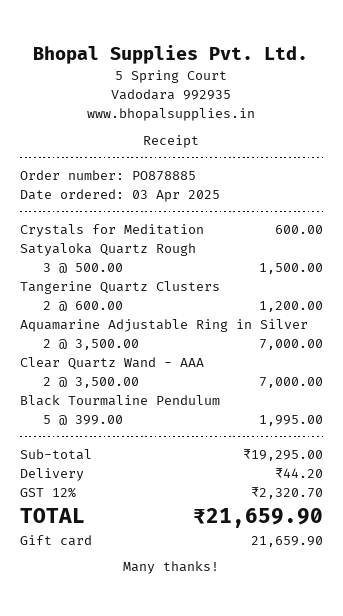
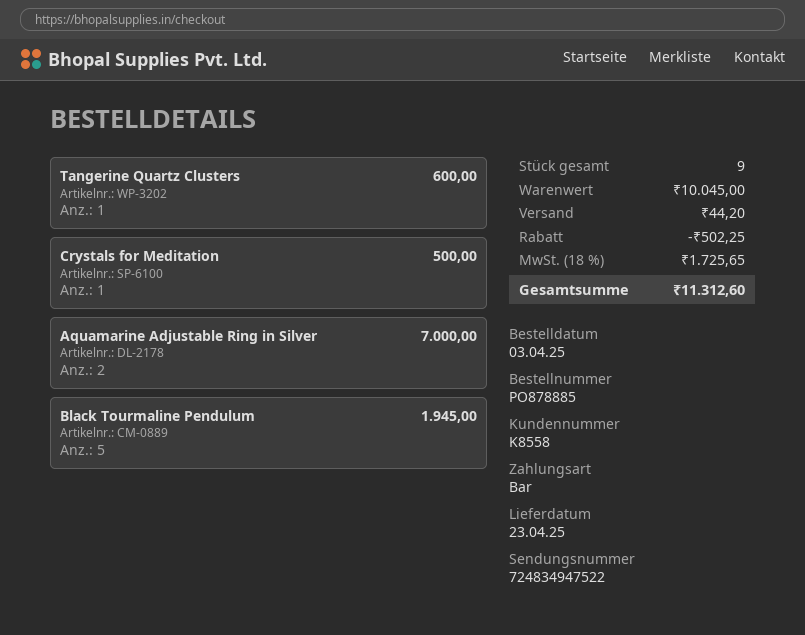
payment method: gift card -> cash
Crystals for Meditation: 1 for 600.00 -> 1 for 500.00
Satyaloka Quartz Rough: 3 for 1500.00 -> none
Tangerine Quartz Clusters: 2 for 1200.00 -> 1 for 600.00
Clear Quartz Wand - AAA: 2 for 7000.00 -> none
Black Tourmaline Pendulum: 5 for 1995.00 -> 5 for 1945.00
subtotal: 19295.00 -> 10045.00
discount: none -> 502.25
tax: 12% = 2320.70 -> 18% = 1725.65
total: 21659.90 -> 11312.60

